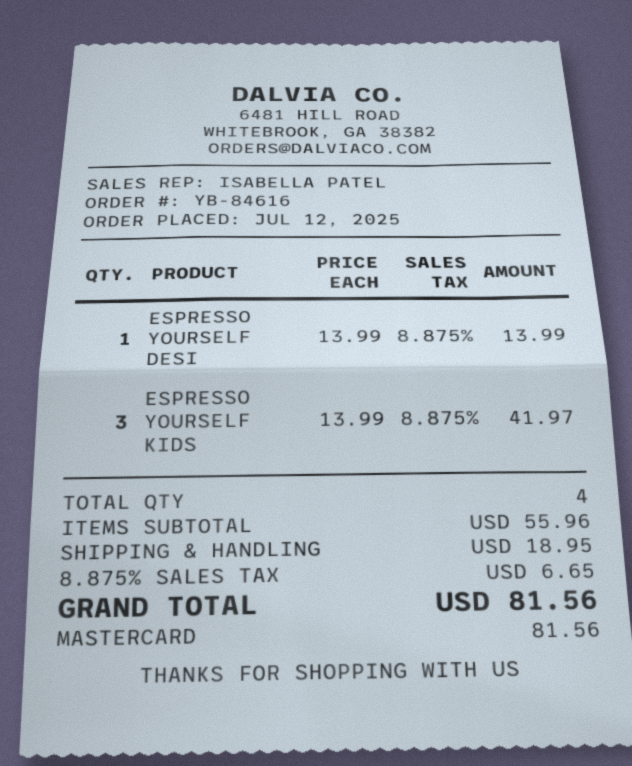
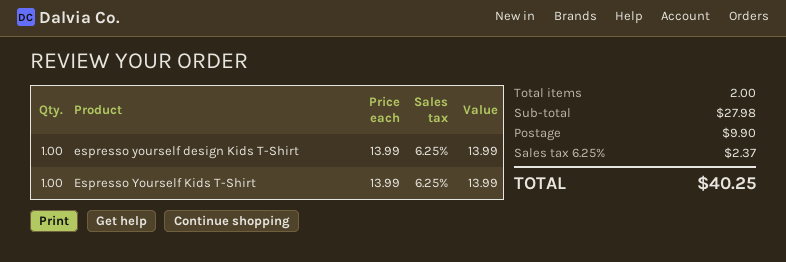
ESPRESSO YOURSELF KIDS: 3 x 13.99 = 41.97 -> 1 x 13.99 = 13.99
total quantity: 4 -> 2
subtotal: 55.96 -> 27.98
shipping: 18.95 -> 9.90
tax: 8.875% = 6.65 -> 6.25% = 2.37
total: 81.56 -> 40.25

